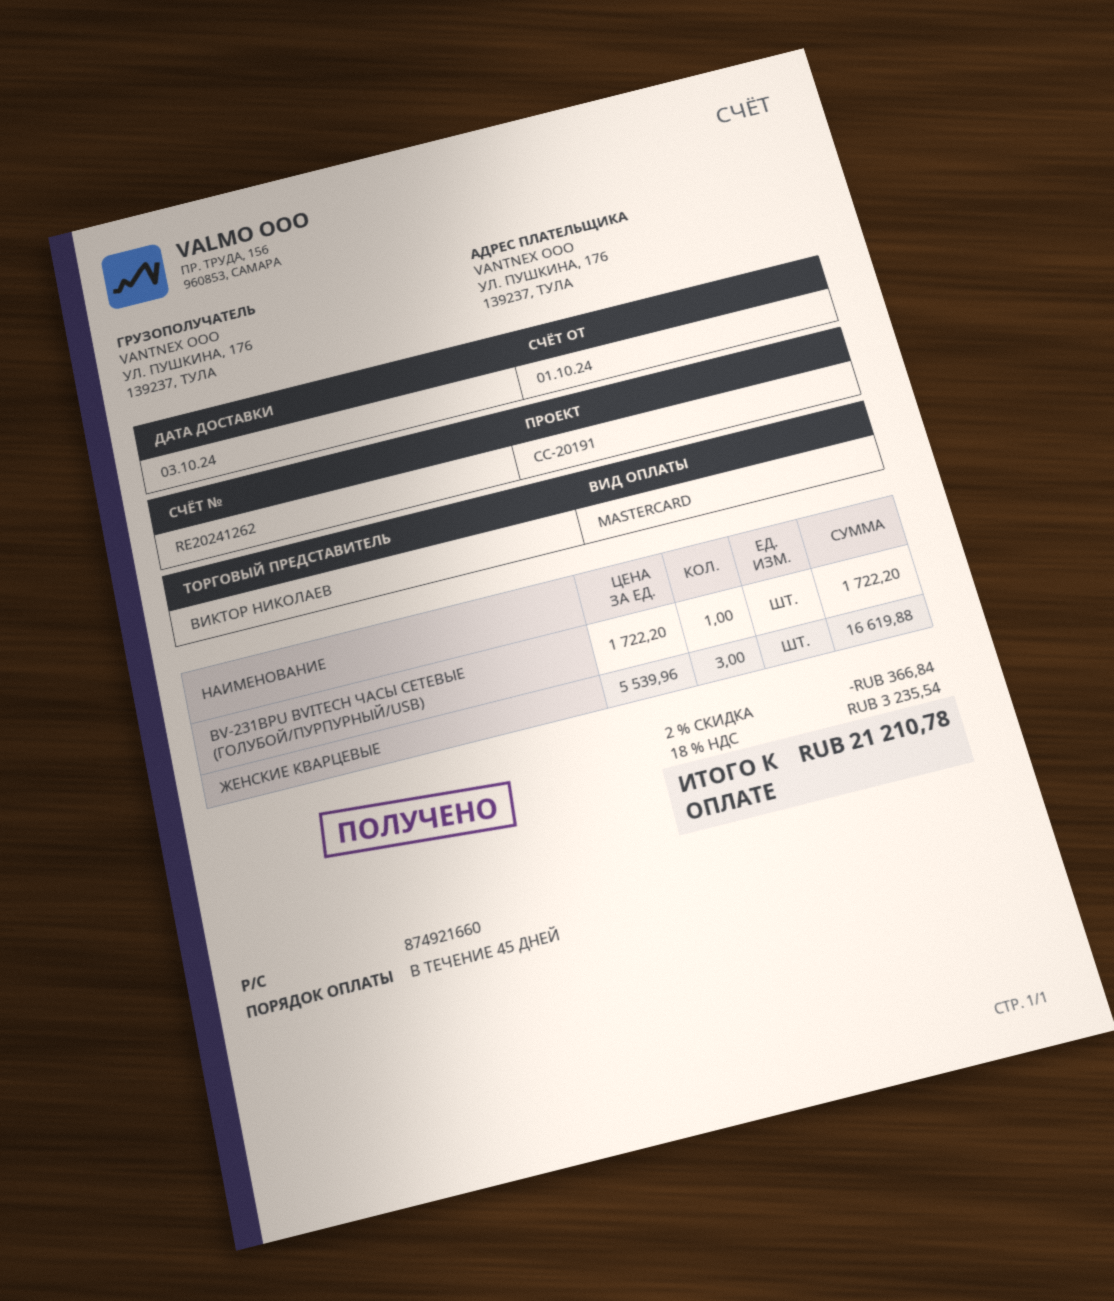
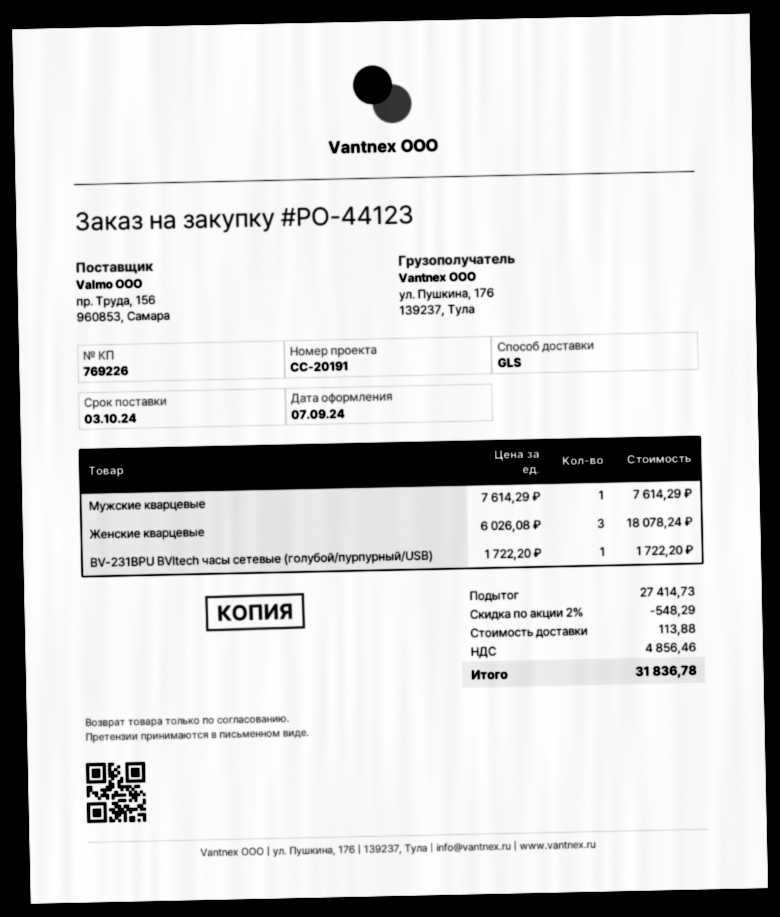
ЖЕНСКИЕ КВАРЦЕВЫЕ: 3 x 5539.96 = 16619.88 -> 3 x 6026.08 = 18078.24
Мужские кварцевые: none -> 1 x 7614.29 = 7614.29
discount: 2% = 366.84 -> 2% = 548.29
shipping: none -> 113.88
tax: 3235.54 -> 4856.46
total: 21210.78 -> 31836.78

